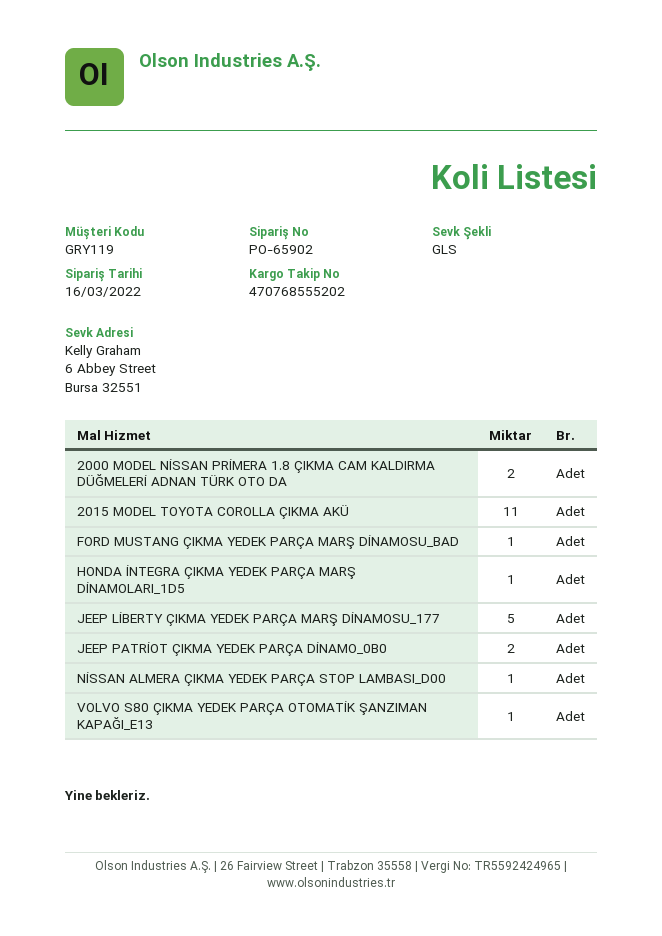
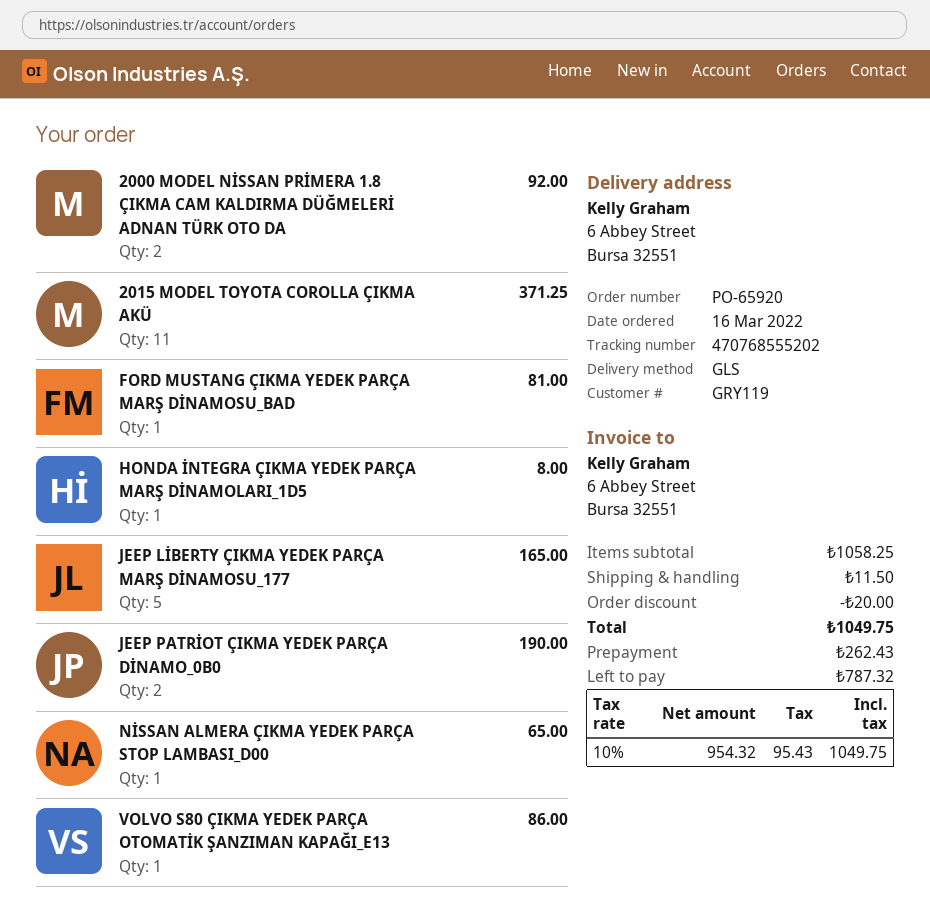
order number: PO-65902 -> PO-65920

